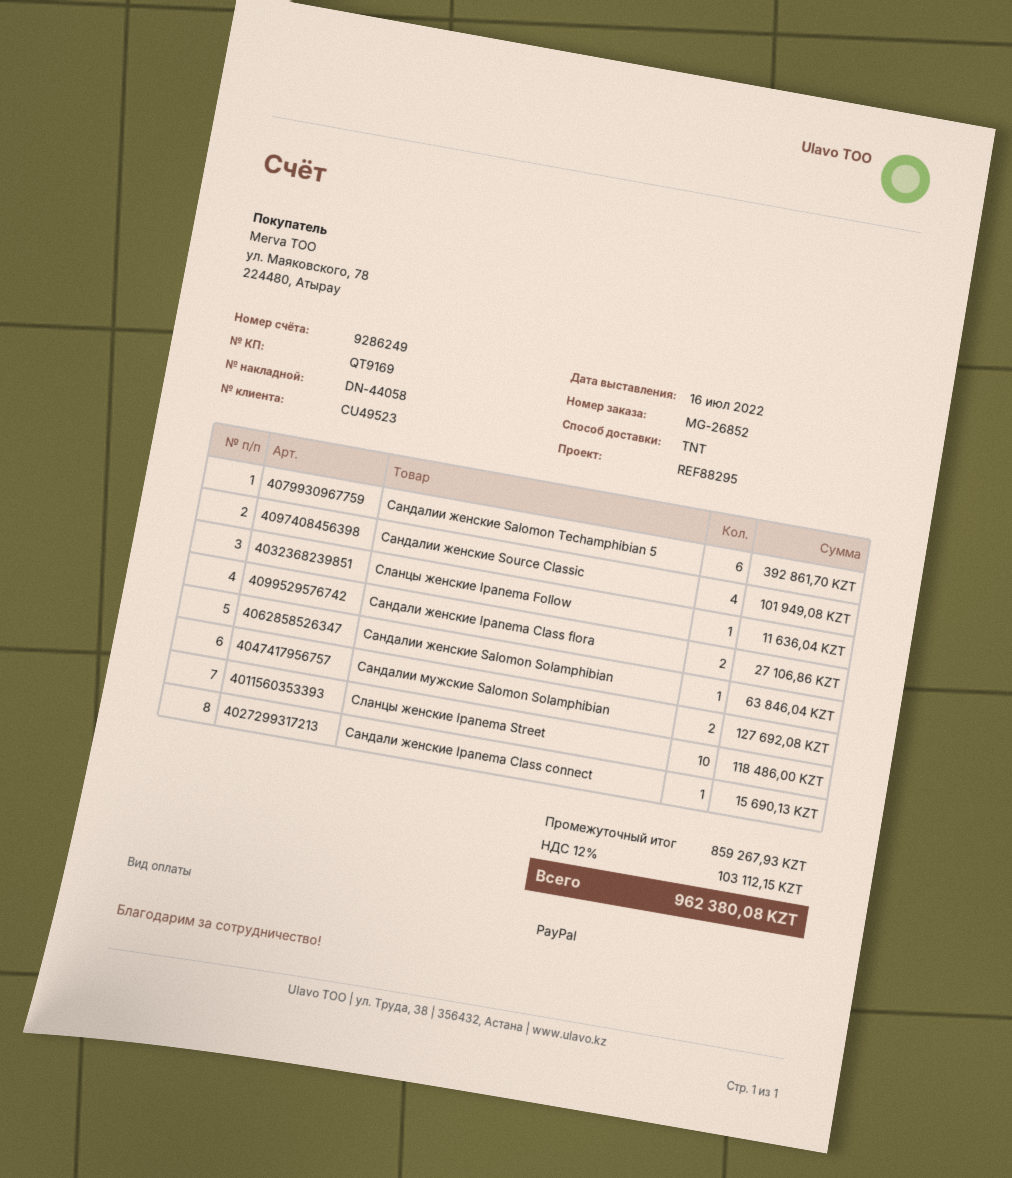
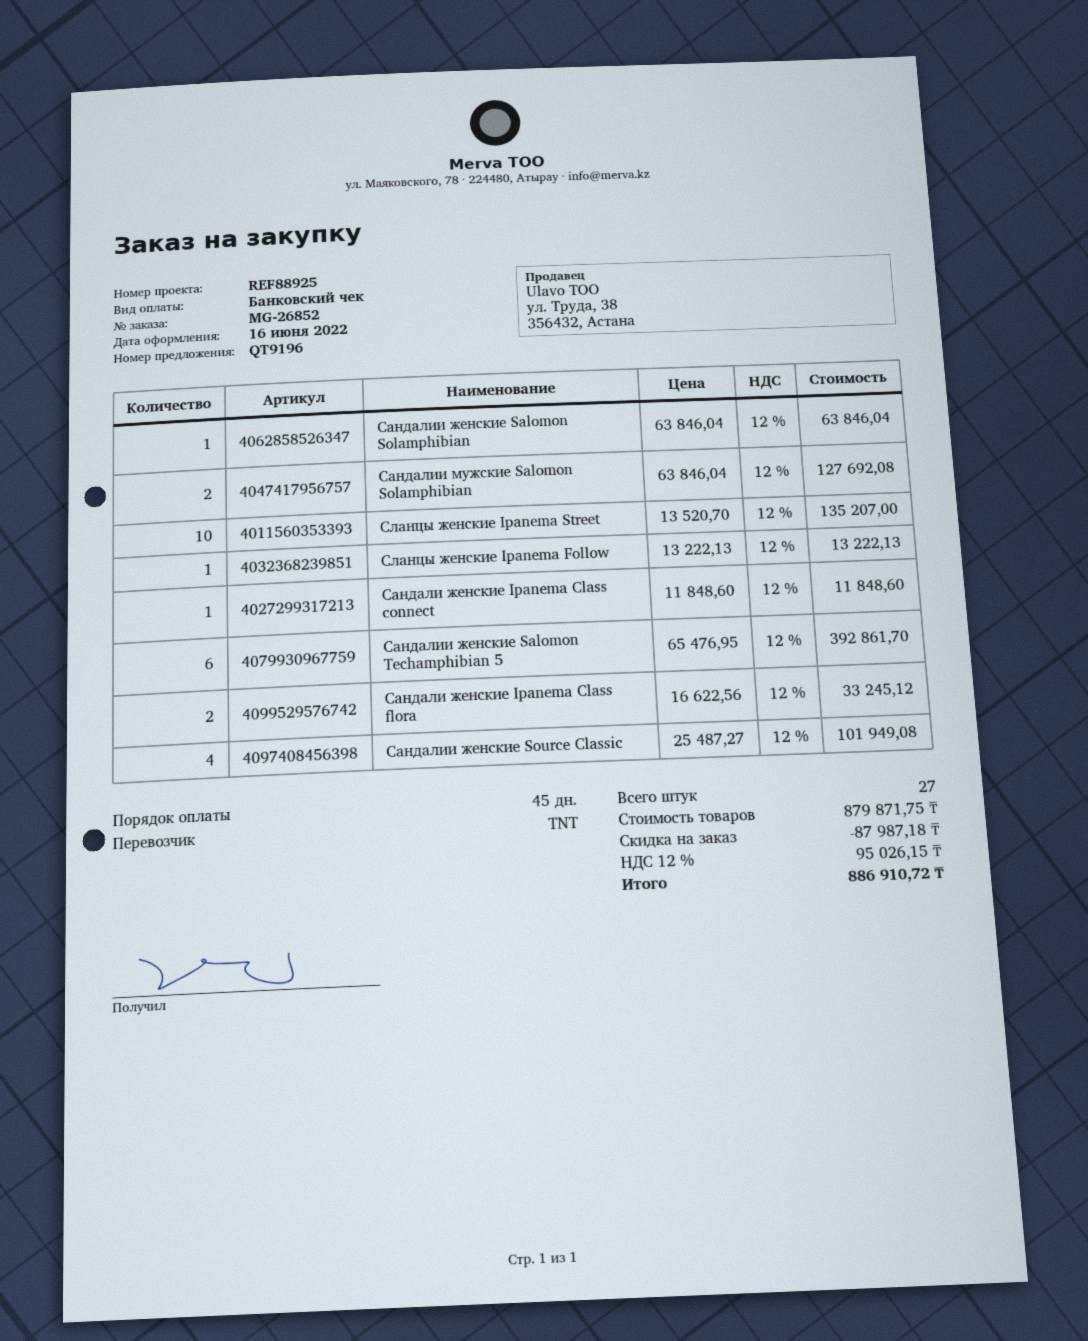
quote number: QT9169 -> QT9196
reference: REF88295 -> REF88925
payment method: PayPal -> cheque
Сланцы женские Ipanema Follow: 1 for 11636.04 -> 1 for 13222.13
Сандали женские Ipanema Class flora: 2 for 27106.86 -> 2 for 33245.12
Сланцы женские Ipanema Street: 10 for 118486.00 -> 10 for 135207.00
Сандали женские Ipanema Class connect: 1 for 15690.13 -> 1 for 11848.60
subtotal: 859267.93 -> 879871.75
discount: none -> 87987.18
tax: 12% = 103112.15 -> 12% = 95026.15
total: 962380.08 -> 886910.72

